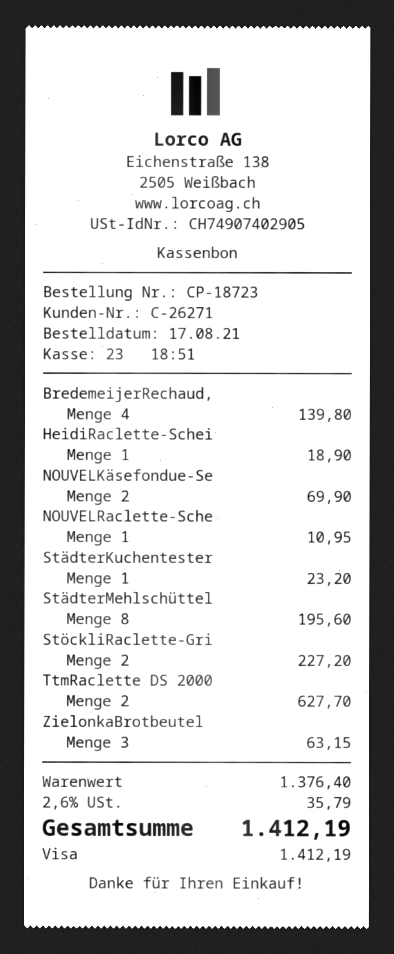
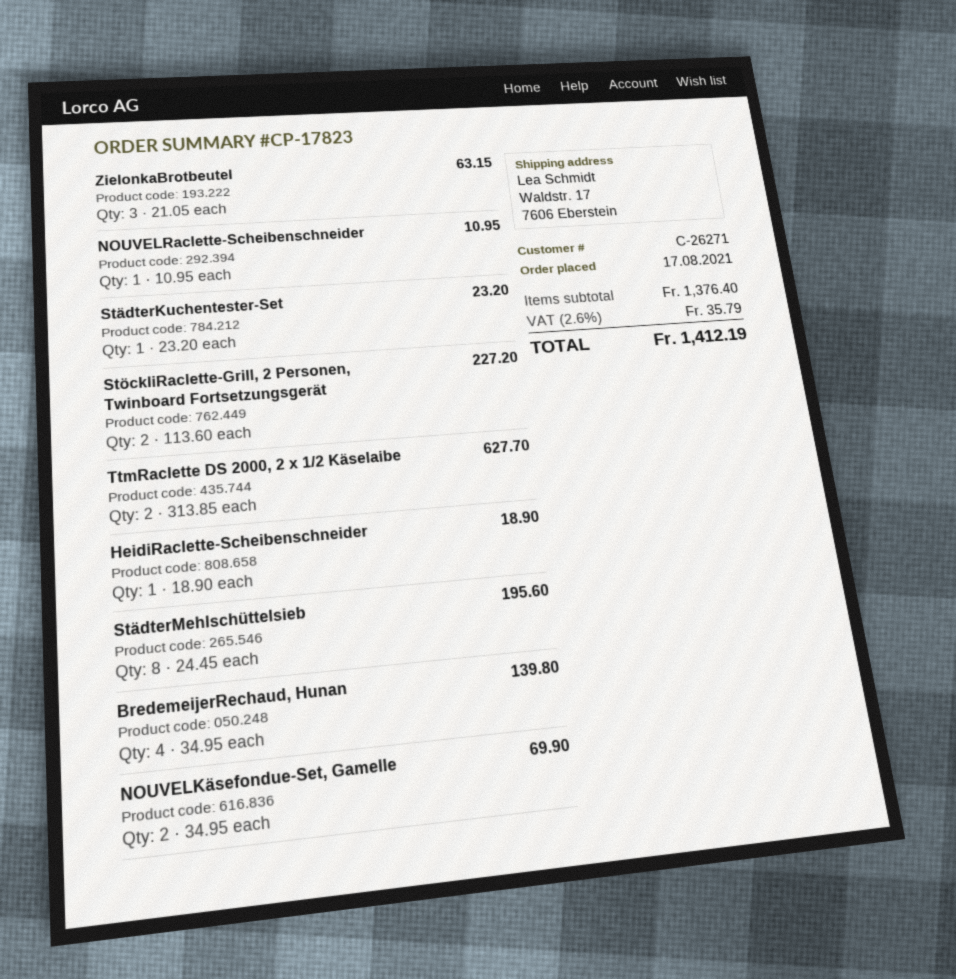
order number: CP-18723 -> CP-17823

